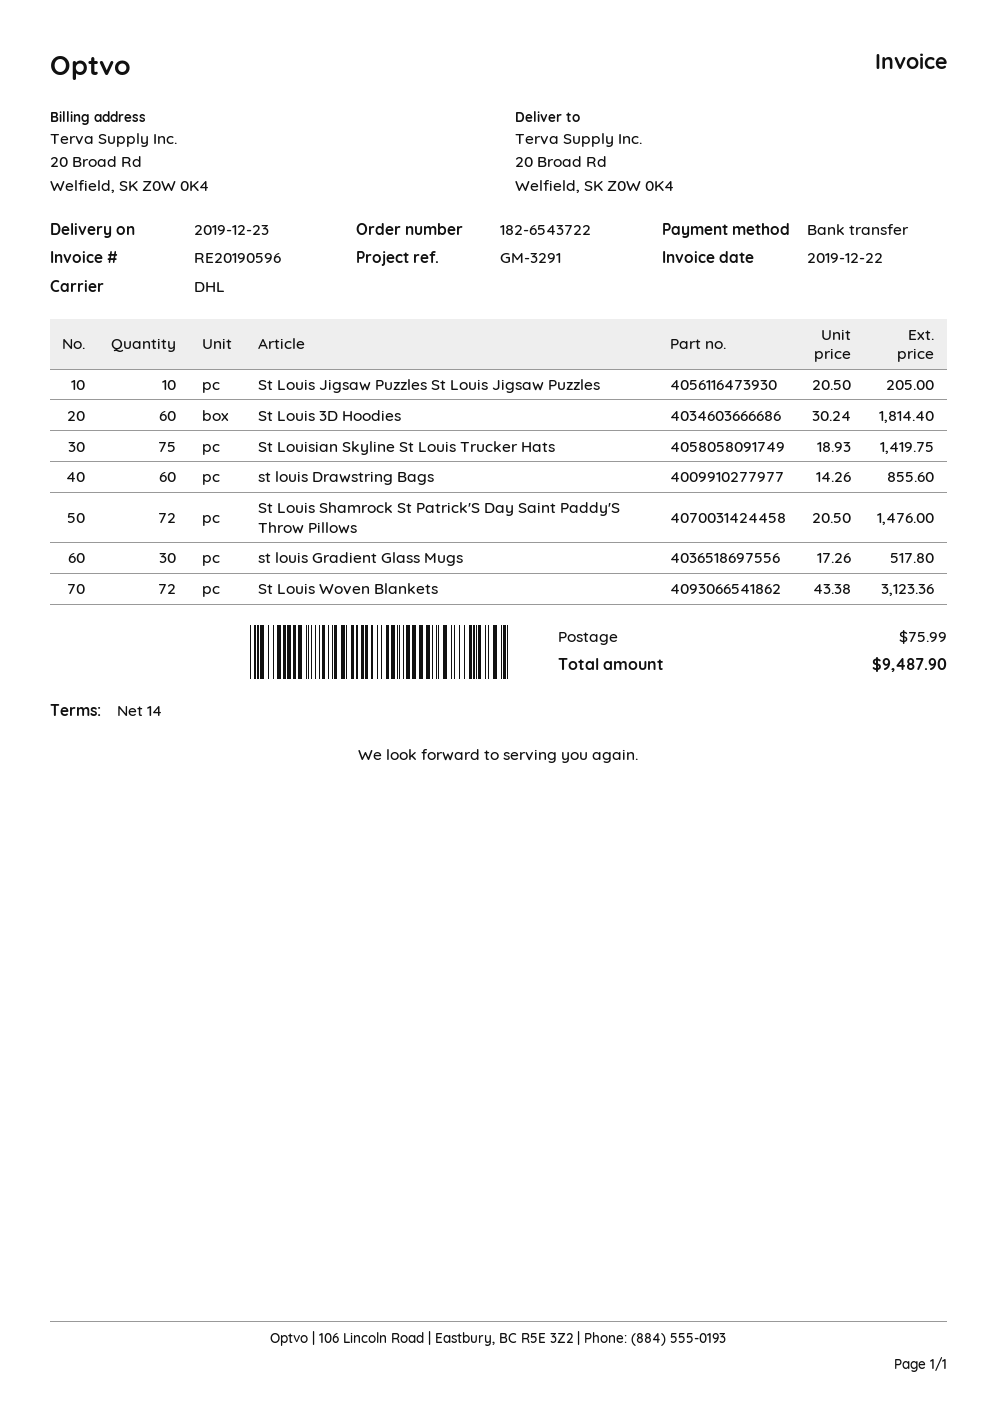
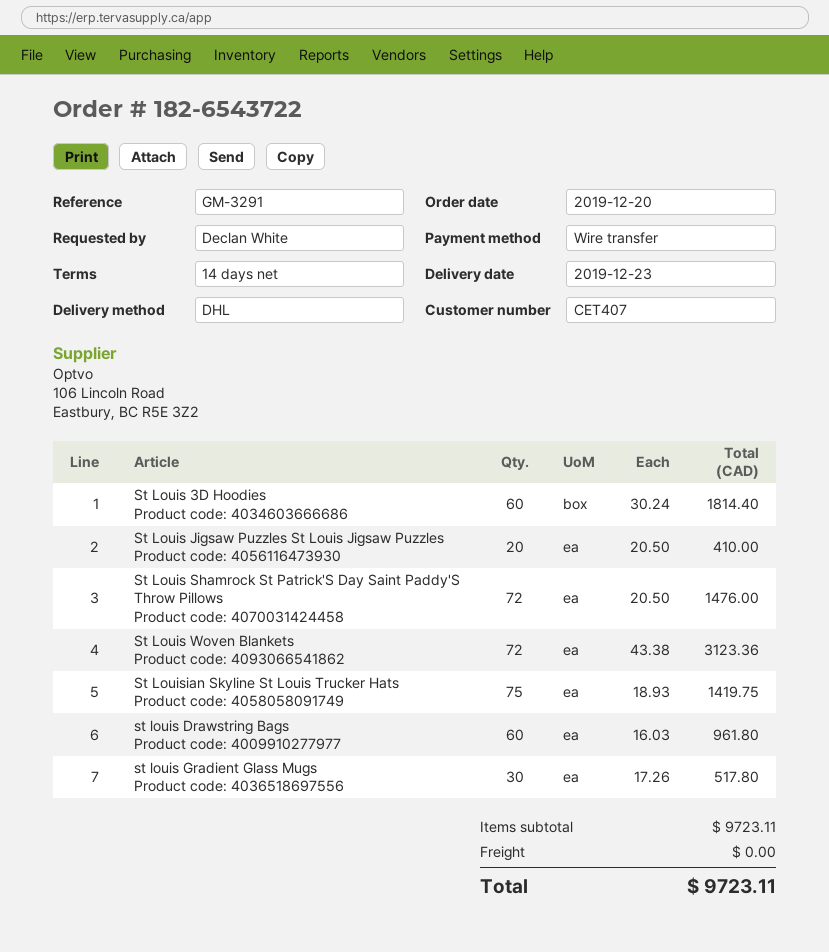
St Louis Jigsaw Puzzles St Louis Jigsaw Puzzles: 10 x 20.50 = 205.00 -> 20 x 20.50 = 410.00
st louis Drawstring Bags: 60 x 14.26 = 855.60 -> 60 x 16.03 = 961.80
shipping: 75.99 -> 0.00
total: 9487.90 -> 9723.11

